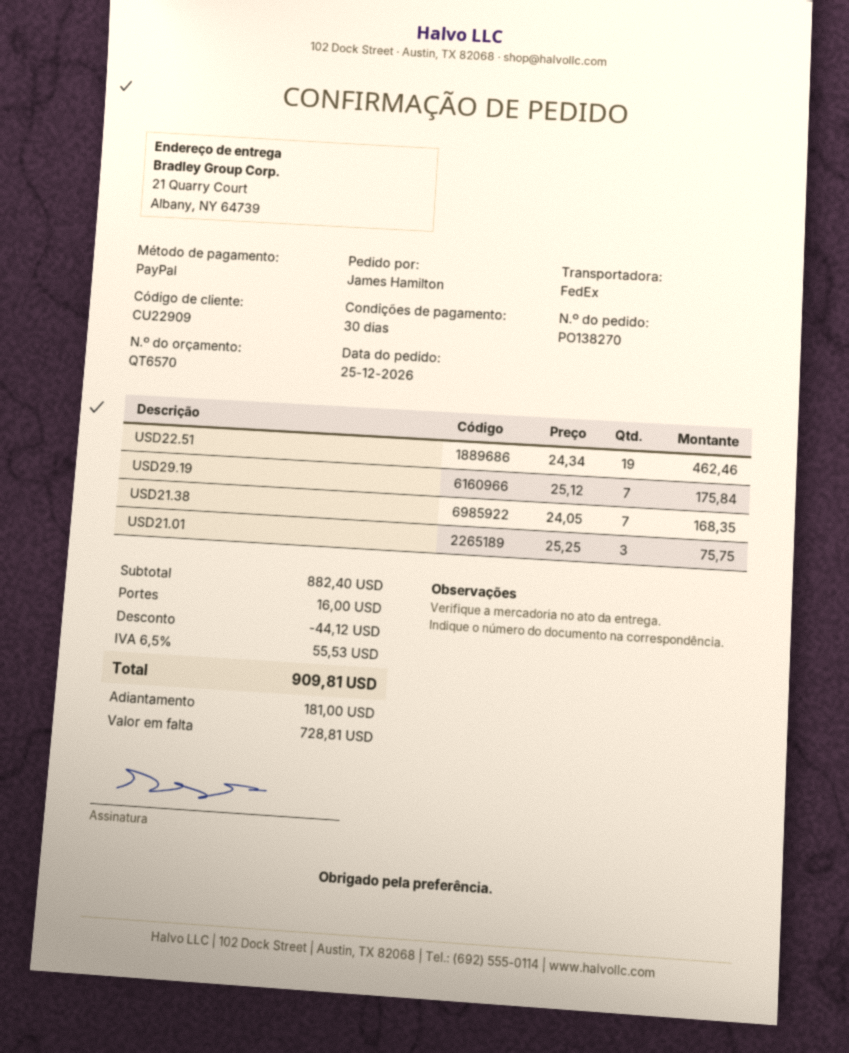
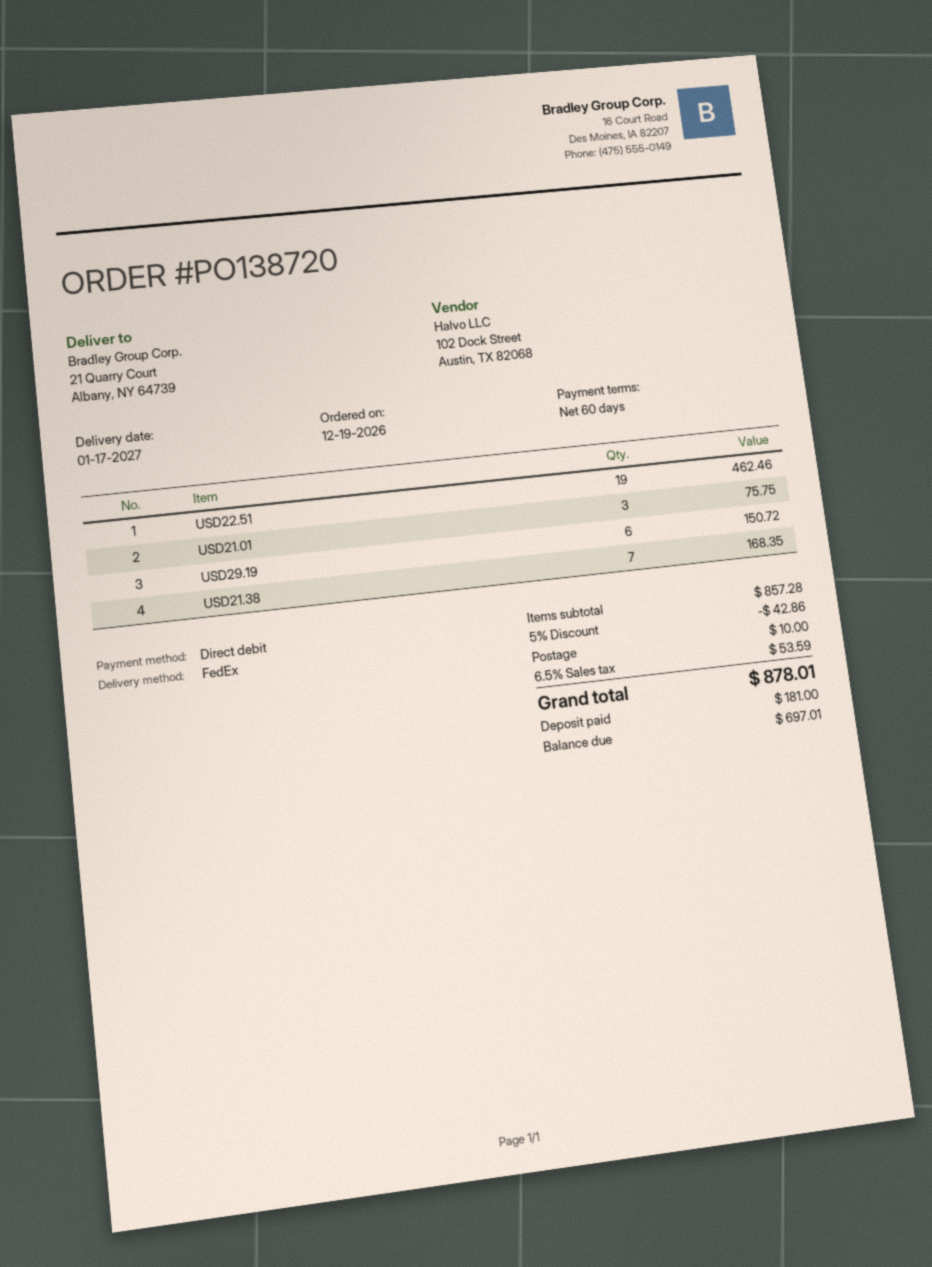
order number: PO138270 -> PO138720
order date: 2026-12-25 -> 2026-12-19
payment terms: 30 days -> 60 days
payment method: PayPal -> direct debit
USD29.19: 7 for 175.84 -> 6 for 150.72
subtotal: 882.40 -> 857.28
discount: 44.12 -> 42.86
shipping: 16.00 -> 10.00
tax: 6.5% = 55.53 -> 6.5% = 53.59
total: 909.81 -> 878.01
balance: 728.81 -> 697.01

